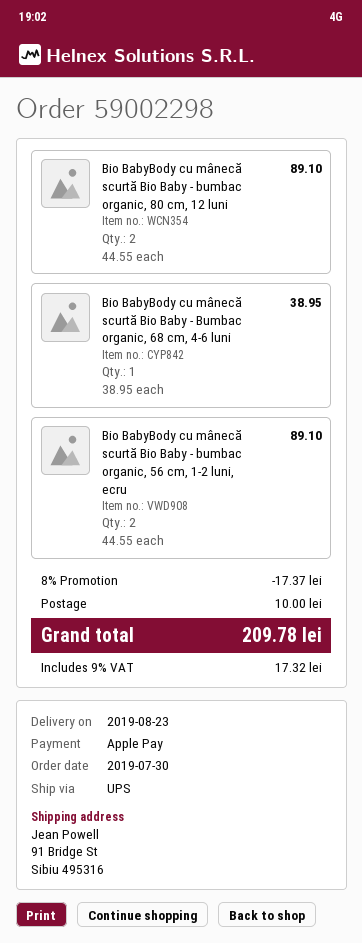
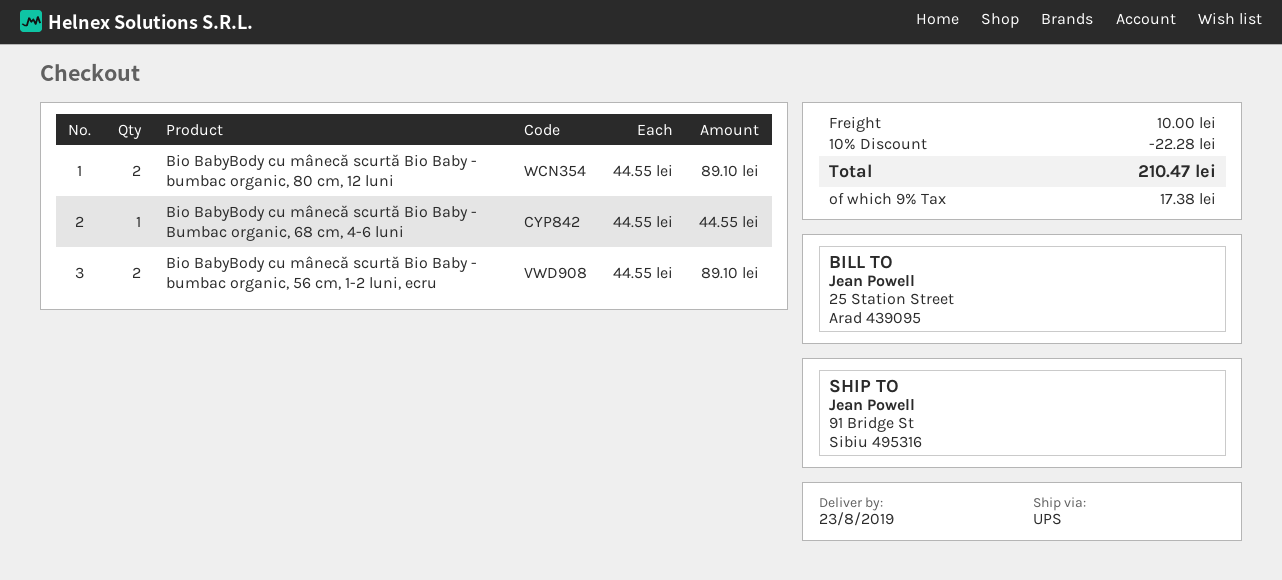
Bio BabyBody cu mânecă scurtă Bio Baby - Bumbac organic, 68 cm, 4-6 luni: 1 x 38.95 = 38.95 -> 1 x 44.55 = 44.55
discount: 8% = 17.37 -> 10% = 22.28
tax: 9% = 17.32 -> 9% = 17.38
total: 209.78 -> 210.47

